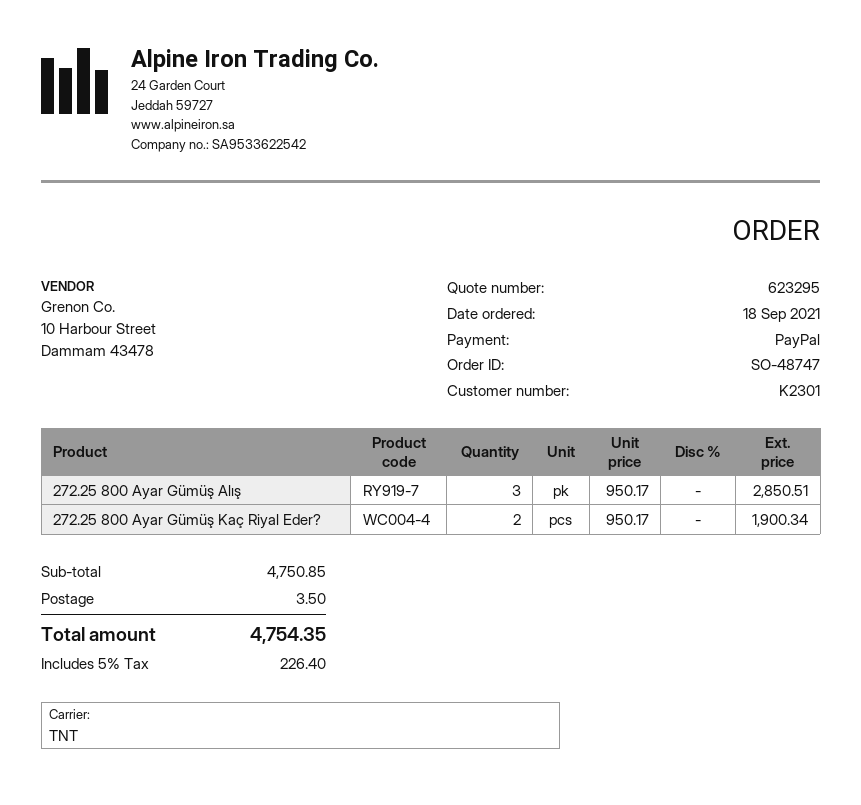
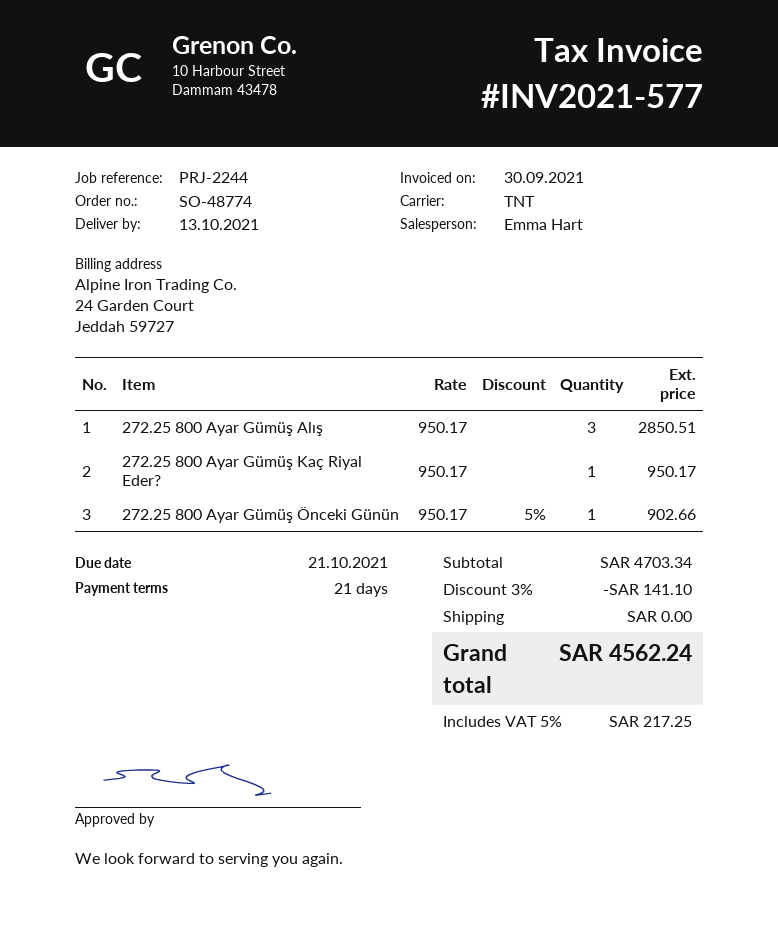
order number: SO-48747 -> SO-48774
272.25 800 Ayar Gümüş Kaç Riyal Eder?: 2 x 950.17 = 1900.34 -> 1 x 950.17 = 950.17
272.25 800 Ayar Gümüş Önceki Günün: none -> 1 x 950.17 - 5% = 902.66
subtotal: 4750.85 -> 4703.34
discount: none -> 3% = 141.10
shipping: 3.50 -> 0.00
tax: 5% = 226.40 -> 5% = 217.25
total: 4754.35 -> 4562.24

